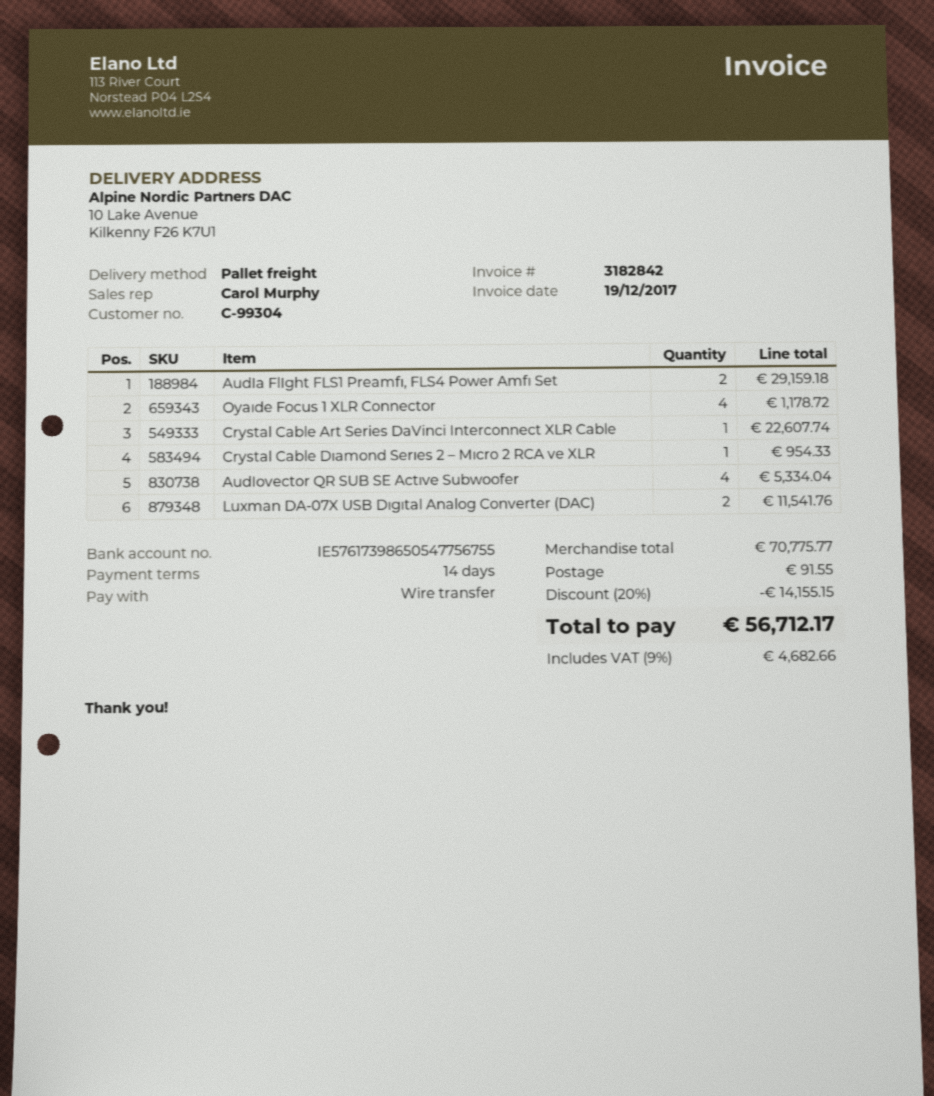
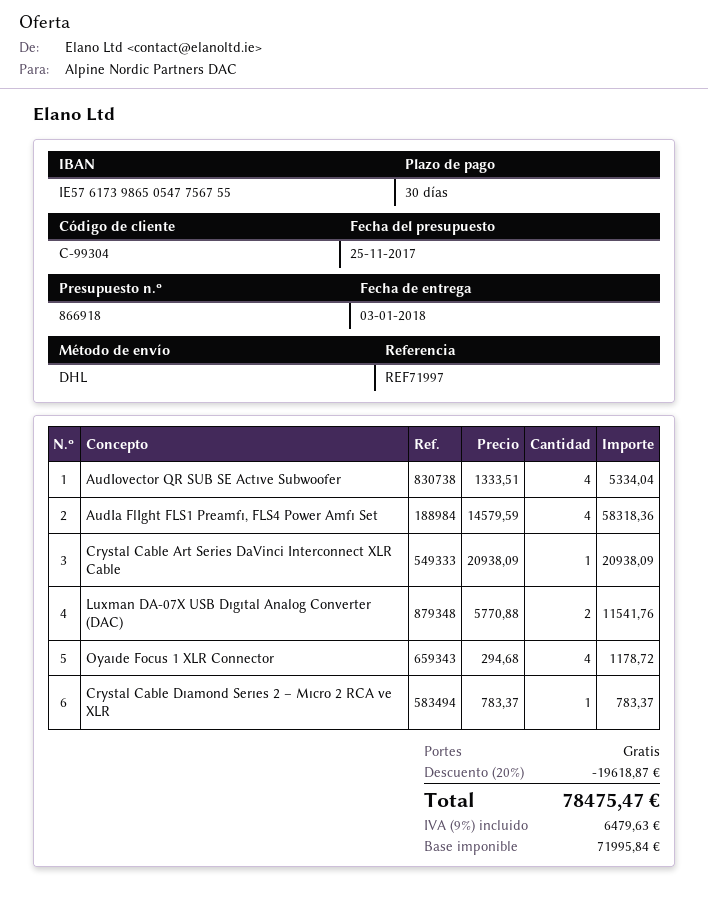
payment terms: 14 days -> 30 days
shipping method: pallet freight -> DHL
AudIa FlIght FLS1 Preamfı, FLS4 Power Amfı Set: 2 for 29159.18 -> 4 for 58318.36
Crystal Cable Art Series DaVinci Interconnect XLR Cable: 1 for 22607.74 -> 1 for 20938.09
Crystal Cable Dıamond Serıes 2 – Mıcro 2 RCA ve XLR: 1 for 954.33 -> 1 for 783.37
discount: 20% = 14155.15 -> 20% = 19618.87
shipping: 91.55 -> 0.00
tax: 9% = 4682.66 -> 9% = 6479.63
total: 56712.17 -> 78475.47

